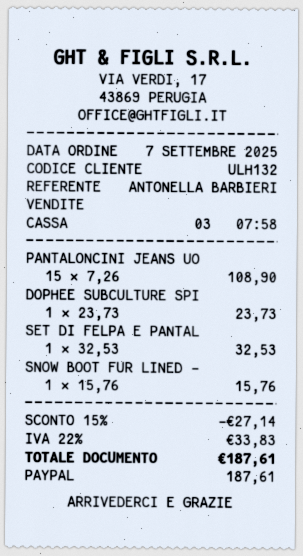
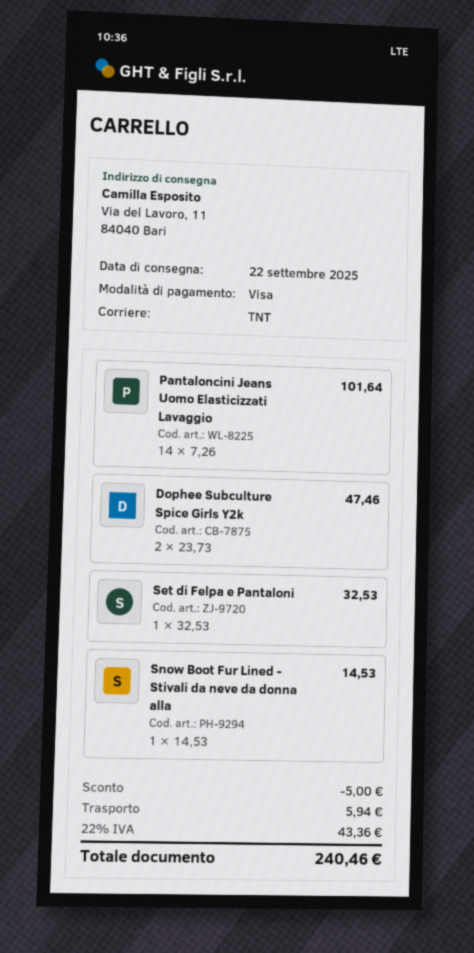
payment method: PayPal -> Visa
PANTALONCINI JEANS UO: 15 x 7.26 = 108.90 -> 14 x 7.26 = 101.64
DOPHEE SUBCULTURE SPI: 1 x 23.73 = 23.73 -> 2 x 23.73 = 47.46
SNOW BOOT FUR LINED -: 1 x 15.76 = 15.76 -> 1 x 14.53 = 14.53
discount: 27.14 -> 5.00
shipping: none -> 5.94
tax: 22% = 33.83 -> 22% = 43.36
total: 187.61 -> 240.46

